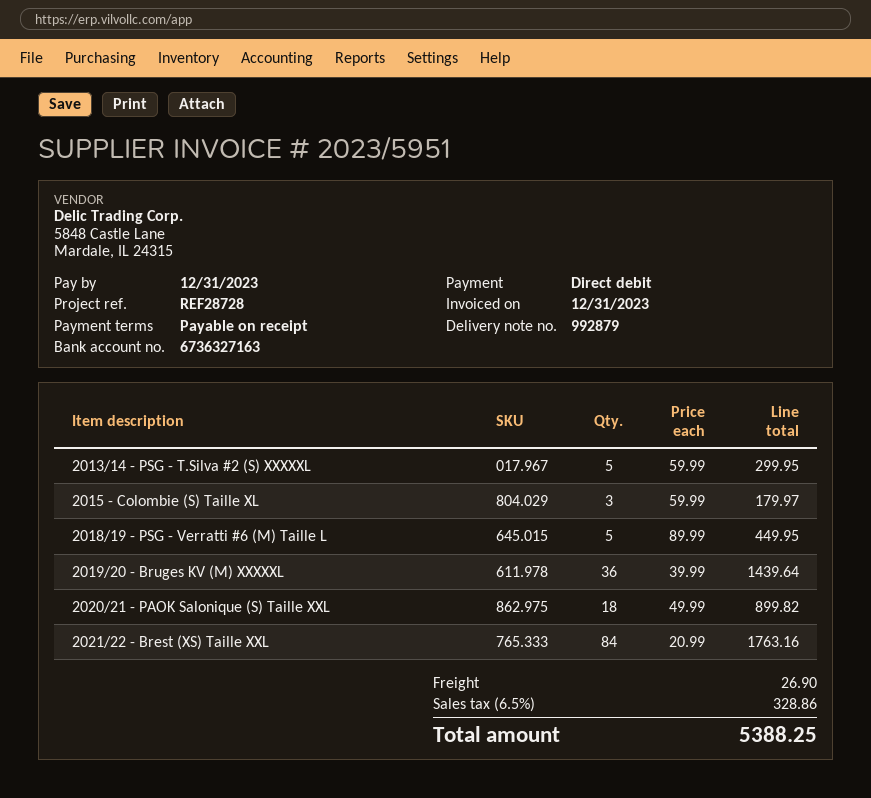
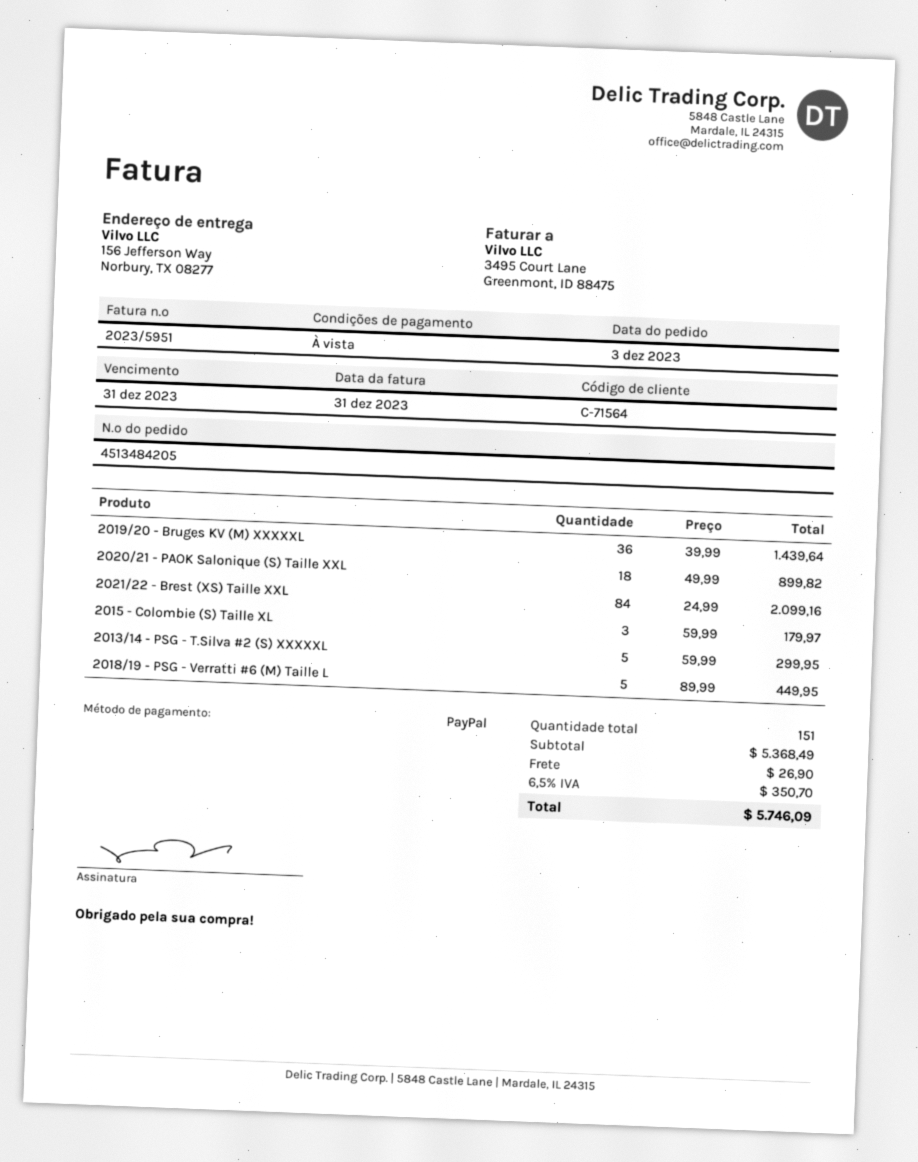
payment method: direct debit -> PayPal
2021/22 - Brest (XS) Taille XXL: 84 x 20.99 = 1763.16 -> 84 x 24.99 = 2099.16
tax: 6.5% = 328.86 -> 6.5% = 350.70
total: 5388.25 -> 5746.09

